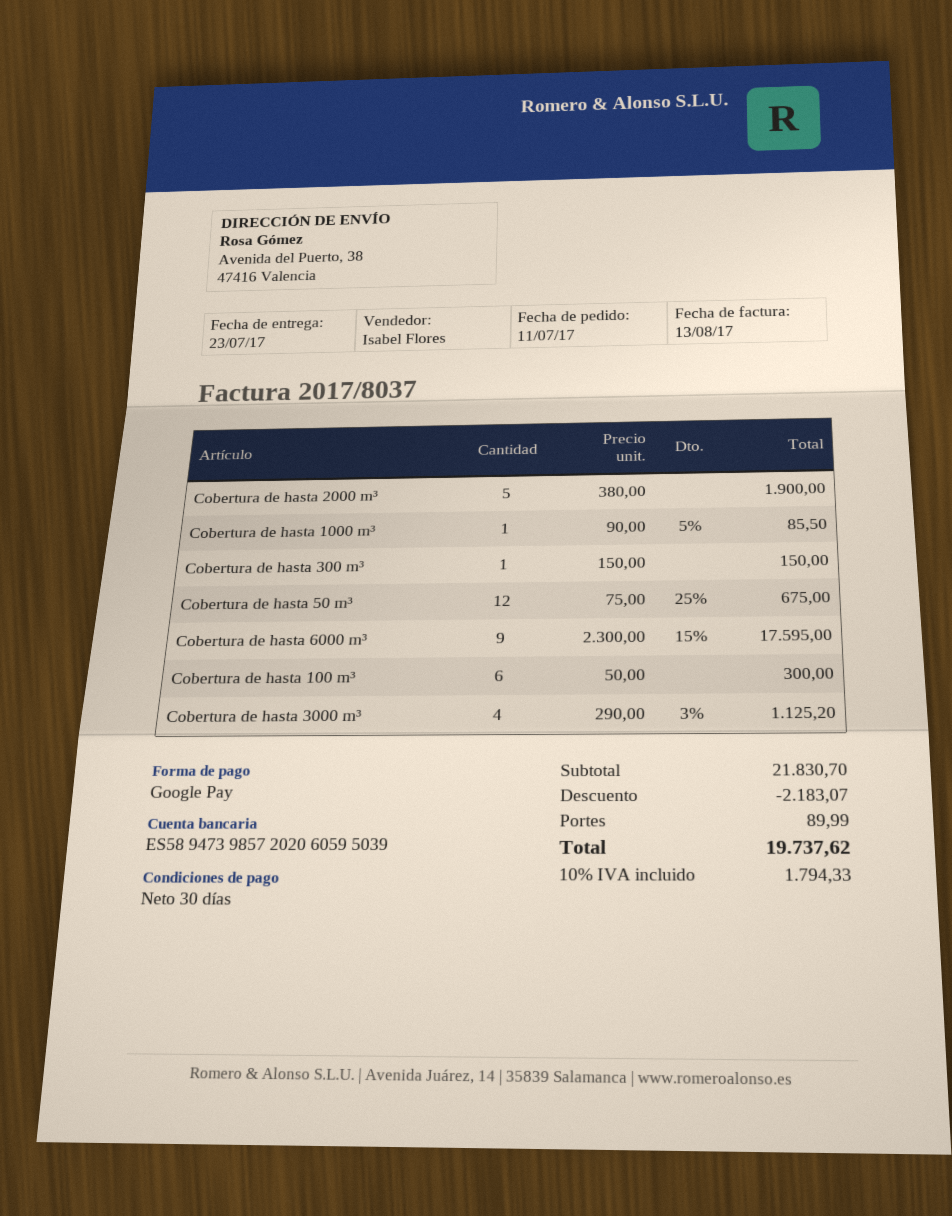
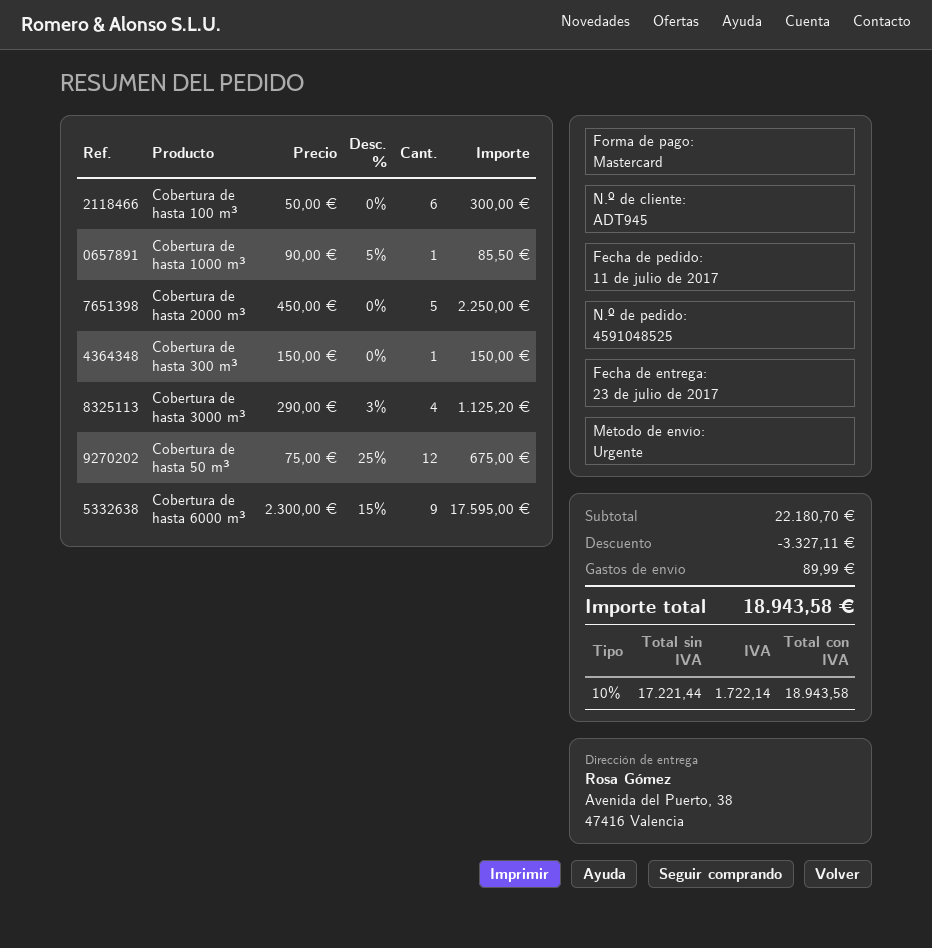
payment method: Google Pay -> Mastercard
Cobertura de hasta 2000 m³: 5 x 380.00 = 1900.00 -> 5 x 450.00 = 2250.00
subtotal: 21830.70 -> 22180.70
discount: 2183.07 -> 3327.11
tax: 10% = 1794.33 -> 10% = 1722.14
total: 19737.62 -> 18943.58

